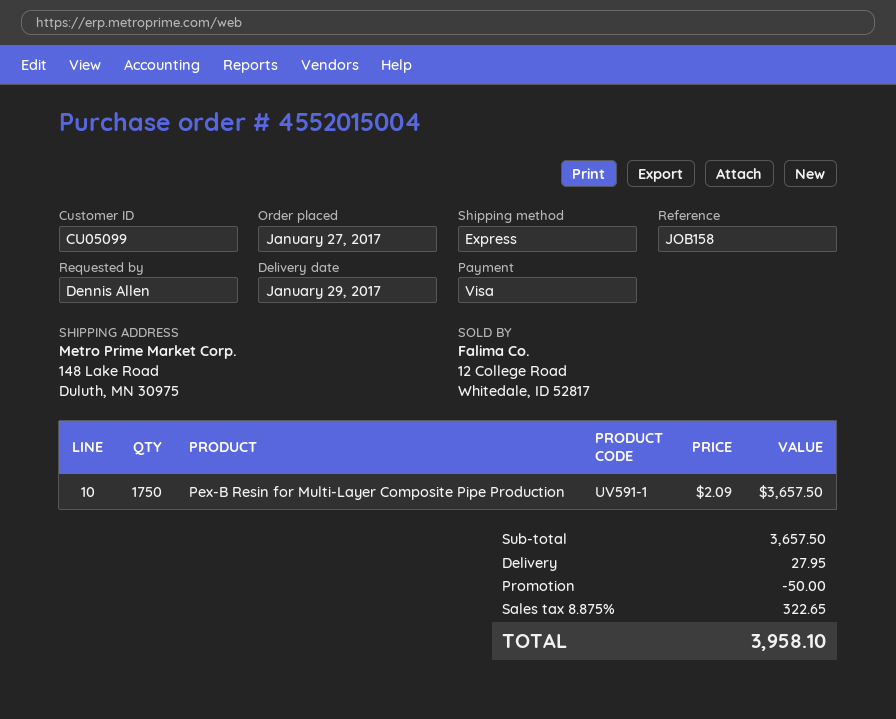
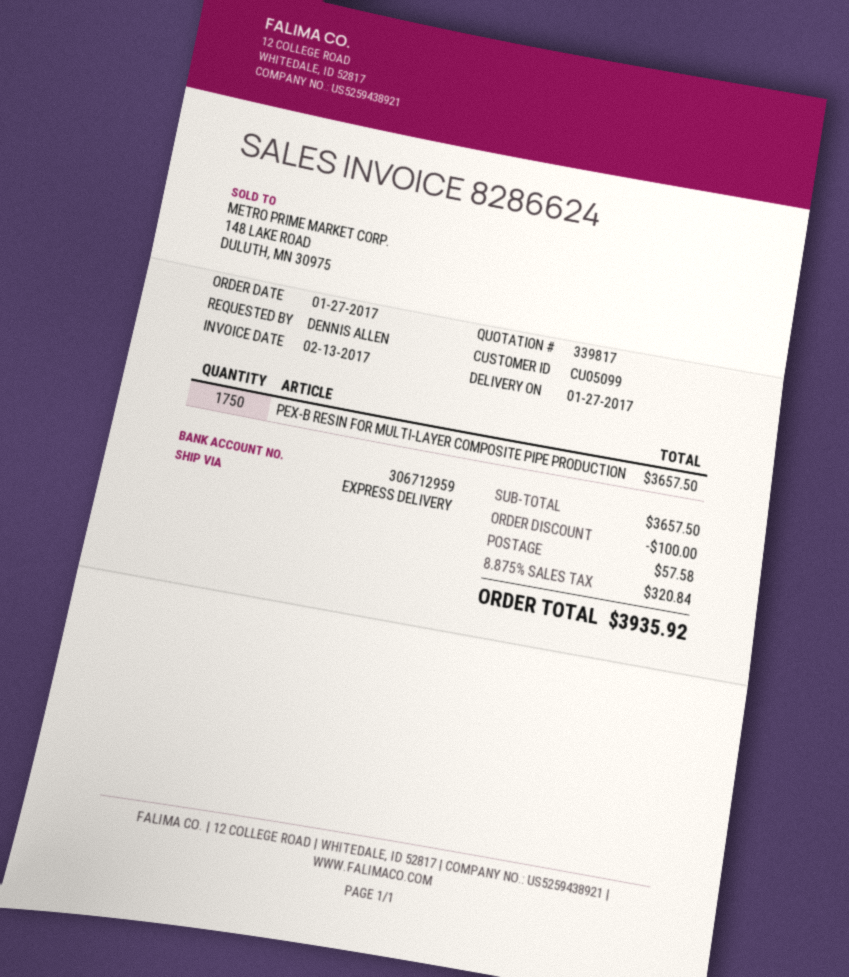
delivery date: 2017-01-29 -> 2017-01-27
discount: 50.00 -> 100.00
shipping: 27.95 -> 57.58
tax: 8.875% = 322.65 -> 8.875% = 320.84
total: 3958.10 -> 3935.92

